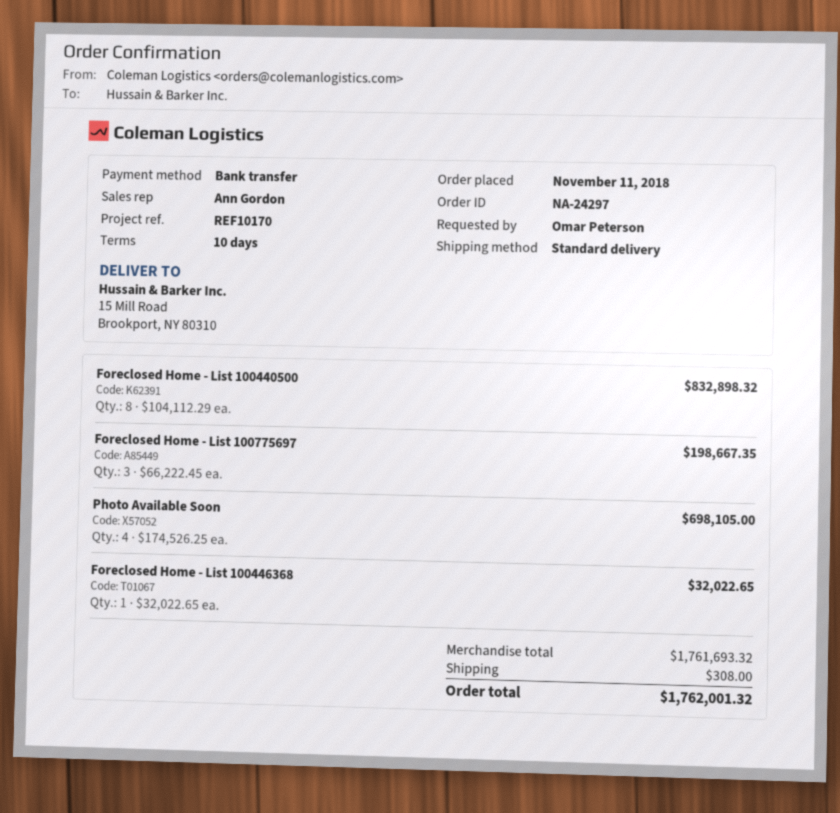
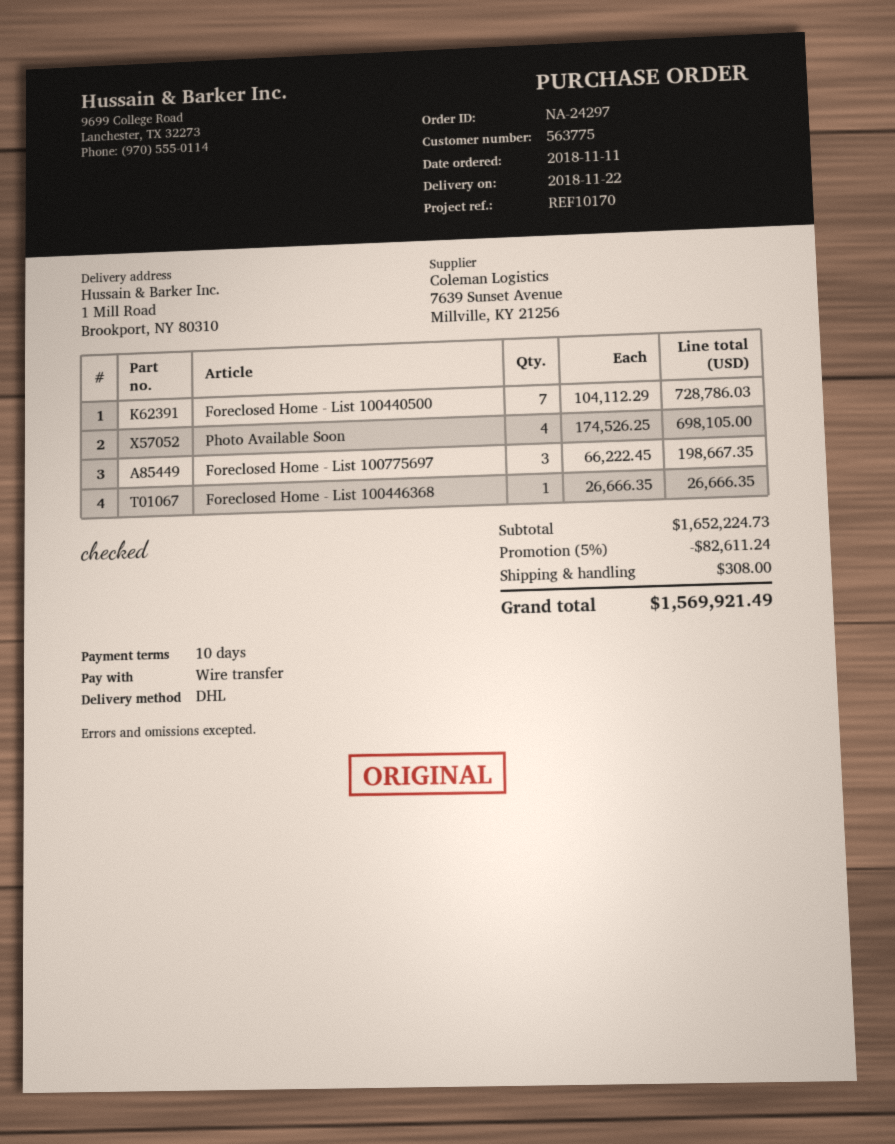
shipping method: standard -> DHL
ship to: 15 Mill Road, Brookport, NY 80310 -> 1 Mill Road, Brookport, NY 80310
Foreclosed Home - List 100440500: 8 x 104112.29 = 832898.32 -> 7 x 104112.29 = 728786.03
Foreclosed Home - List 100446368: 1 x 32022.65 = 32022.65 -> 1 x 26666.35 = 26666.35
subtotal: 1761693.32 -> 1652224.73
discount: none -> 5% = 82611.24
total: 1762001.32 -> 1569921.49

